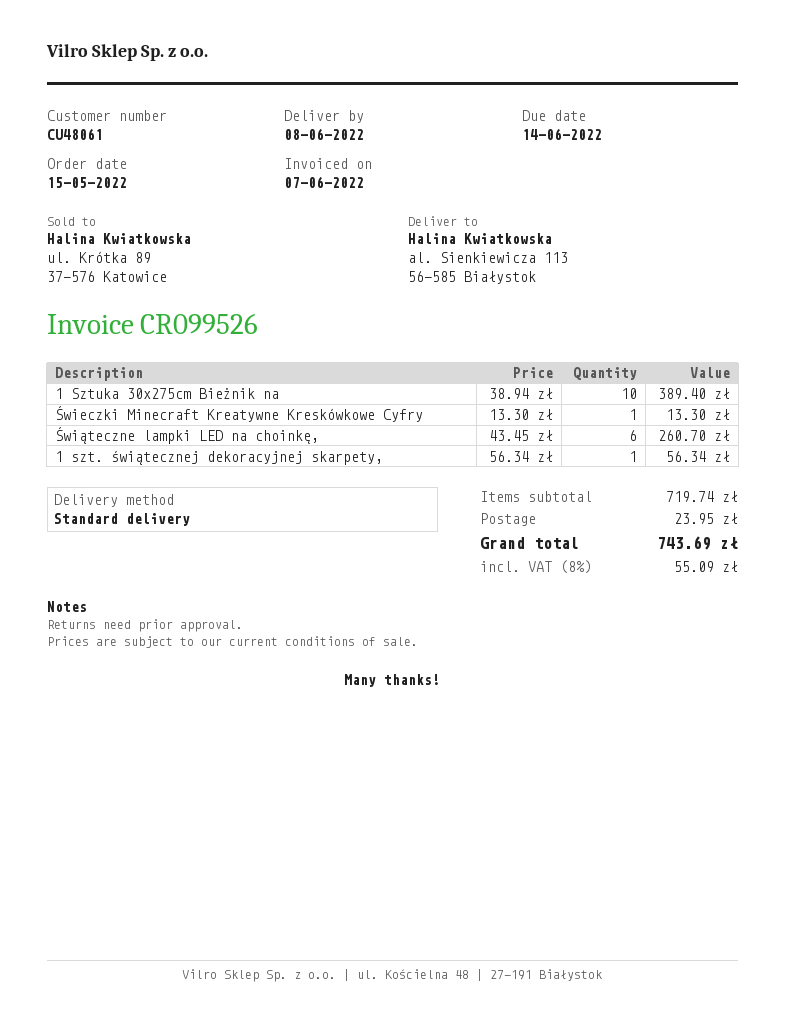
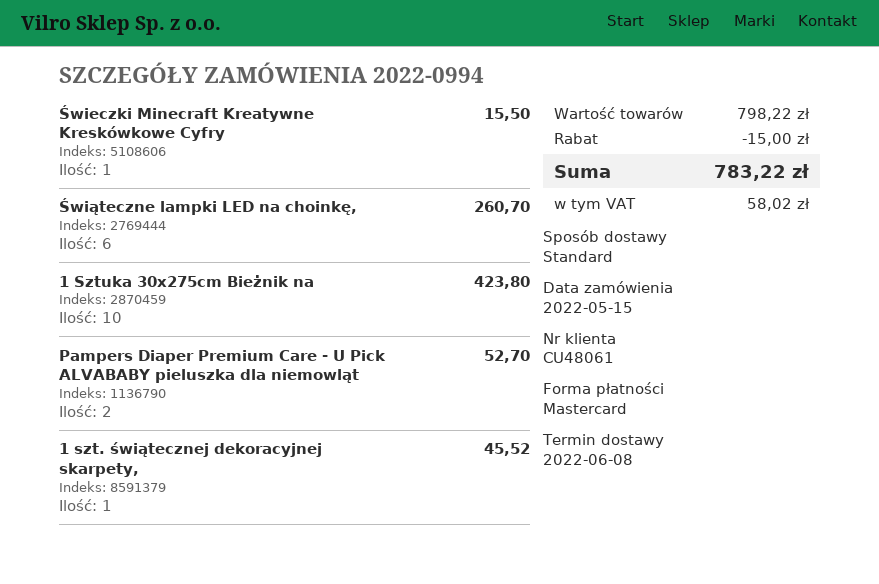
1 Sztuka 30x275cm Bieżnik na: 10 for 389.40 -> 10 for 423.80
Świeczki Minecraft Kreatywne Kreskówkowe Cyfry: 1 for 13.30 -> 1 for 15.50
1 szt. świątecznej dekoracyjnej skarpety,: 1 for 56.34 -> 1 for 45.52
Pampers Diaper Premium Care - U Pick ALVABABY pieluszka dla niemowląt: none -> 2 for 52.70
subtotal: 719.74 -> 798.22
discount: none -> 15.00
shipping: 23.95 -> none
tax: 55.09 -> 58.02
total: 743.69 -> 783.22

